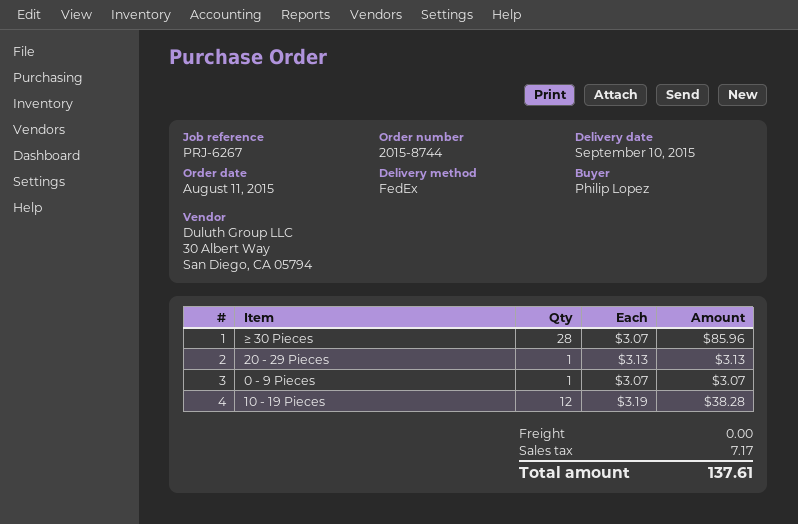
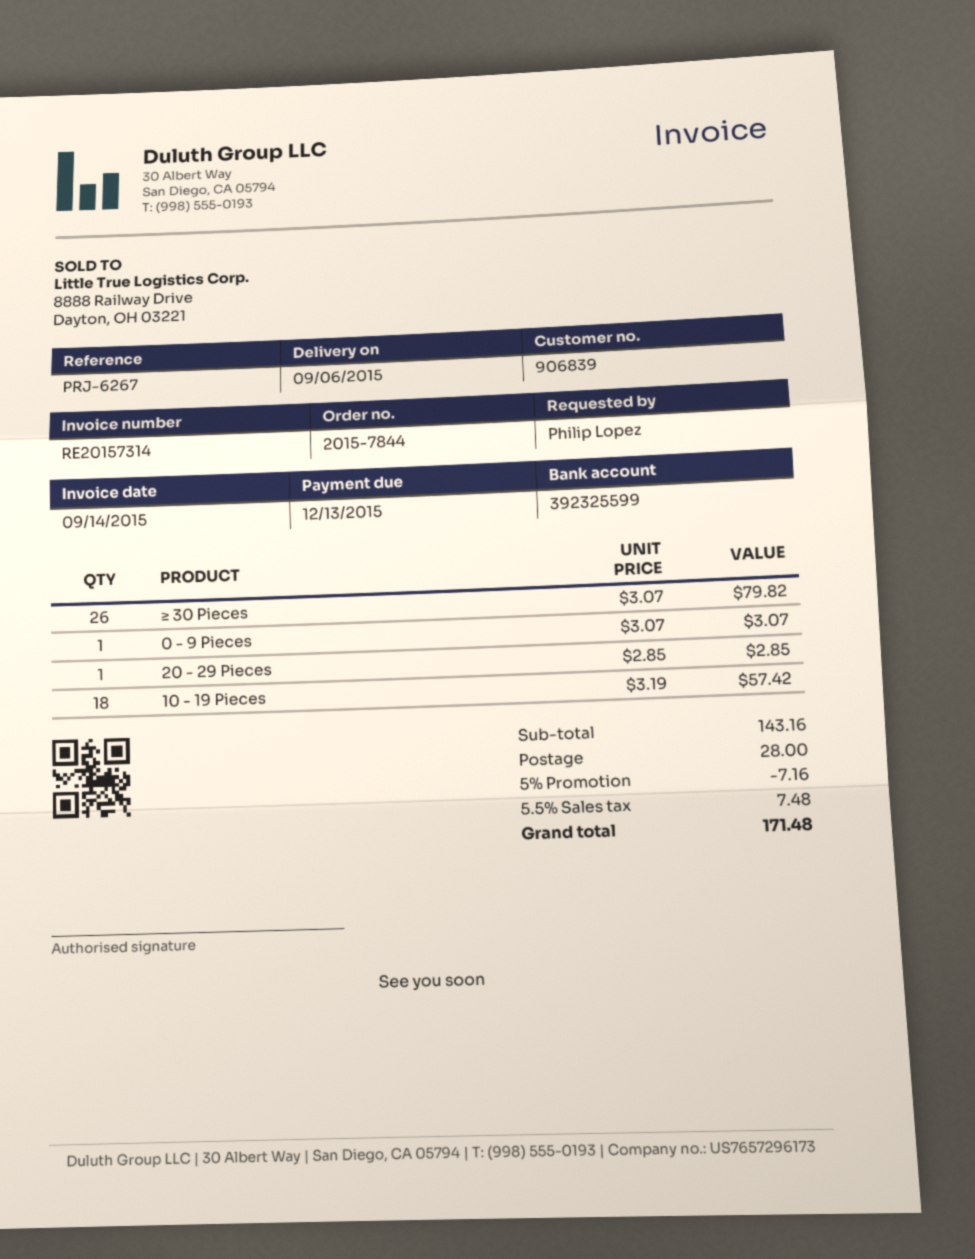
order number: 2015-8744 -> 2015-7844
delivery date: 2015-09-10 -> 2015-09-06
≥ 30 Pieces: 28 x 3.07 = 85.96 -> 26 x 3.07 = 79.82
20 - 29 Pieces: 1 x 3.13 = 3.13 -> 1 x 2.85 = 2.85
10 - 19 Pieces: 12 x 3.19 = 38.28 -> 18 x 3.19 = 57.42
discount: none -> 5% = 7.16
shipping: 0.00 -> 28.00
tax: 7.17 -> 7.48
total: 137.61 -> 171.48

